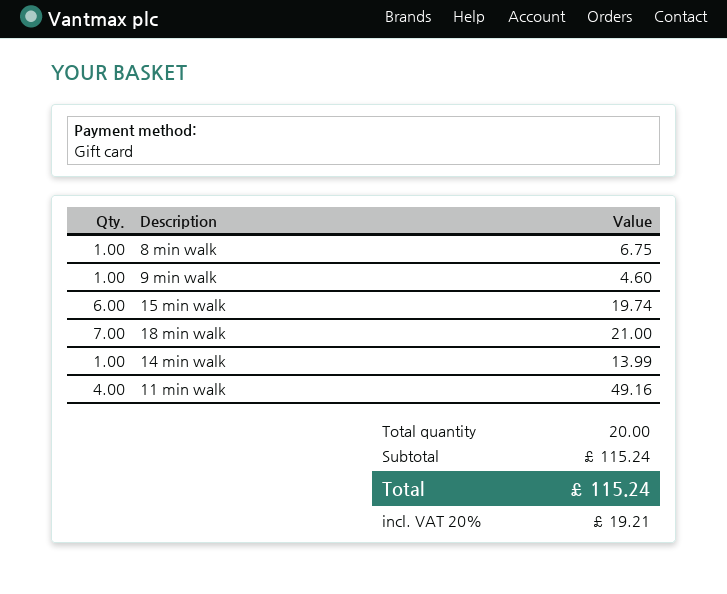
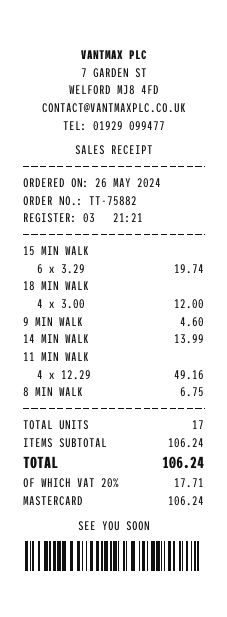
payment method: gift card -> Mastercard
18 min walk: 7 for 21.00 -> 4 for 12.00
total quantity: 20 -> 17
subtotal: 115.24 -> 106.24
tax: 20% = 19.21 -> 20% = 17.71
total: 115.24 -> 106.24

